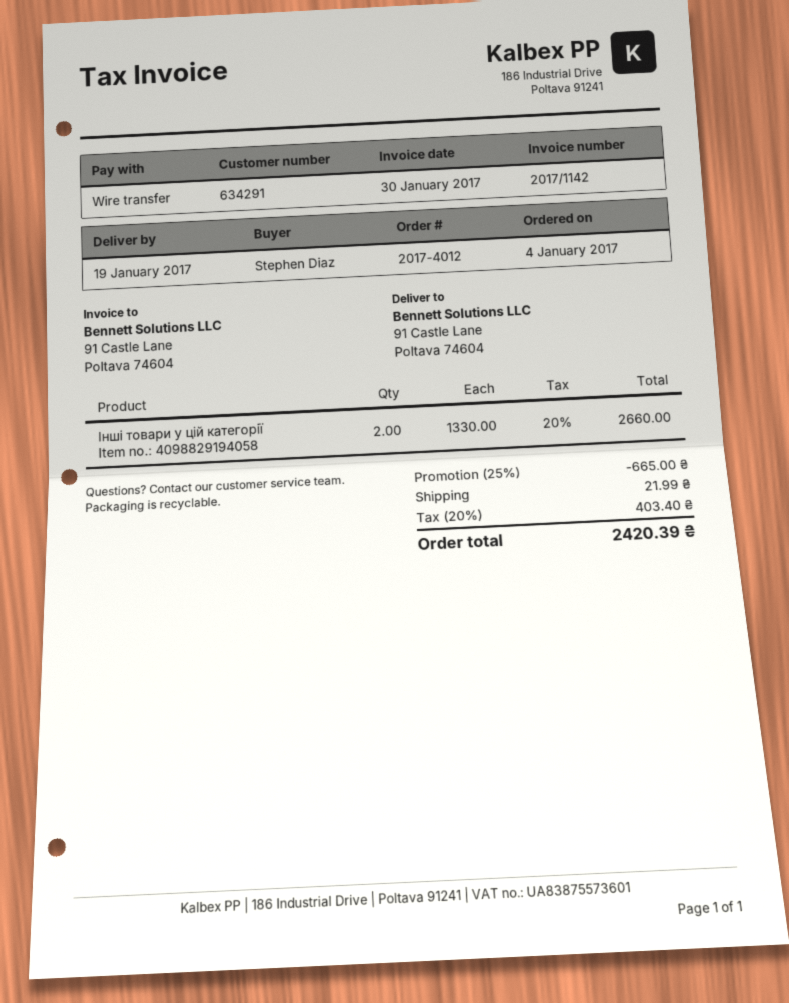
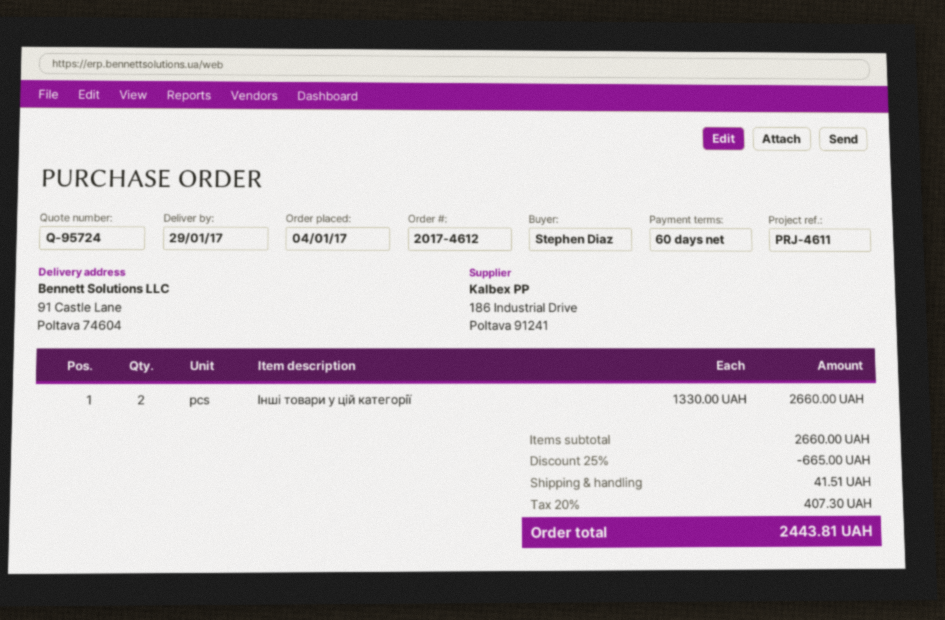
order number: 2017-4012 -> 2017-4612
delivery date: 2017-01-19 -> 2017-01-29
shipping: 21.99 -> 41.51
tax: 20% = 403.40 -> 20% = 407.30
total: 2420.39 -> 2443.81

